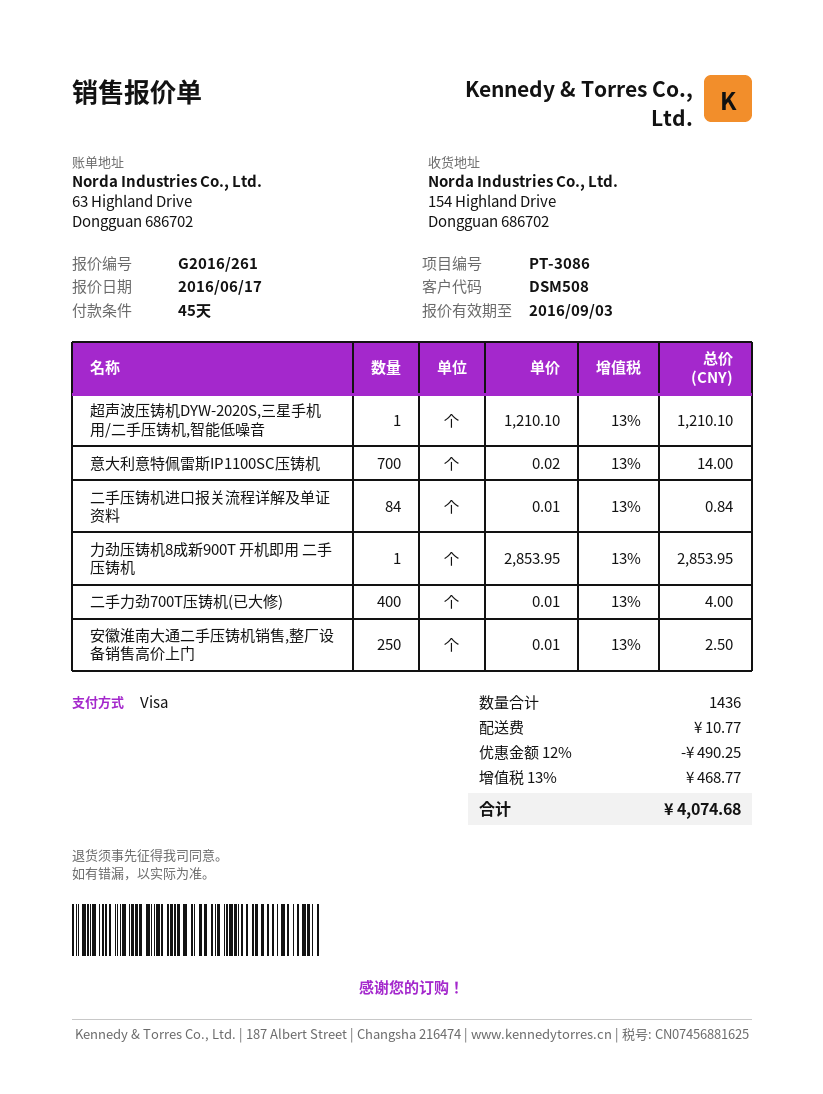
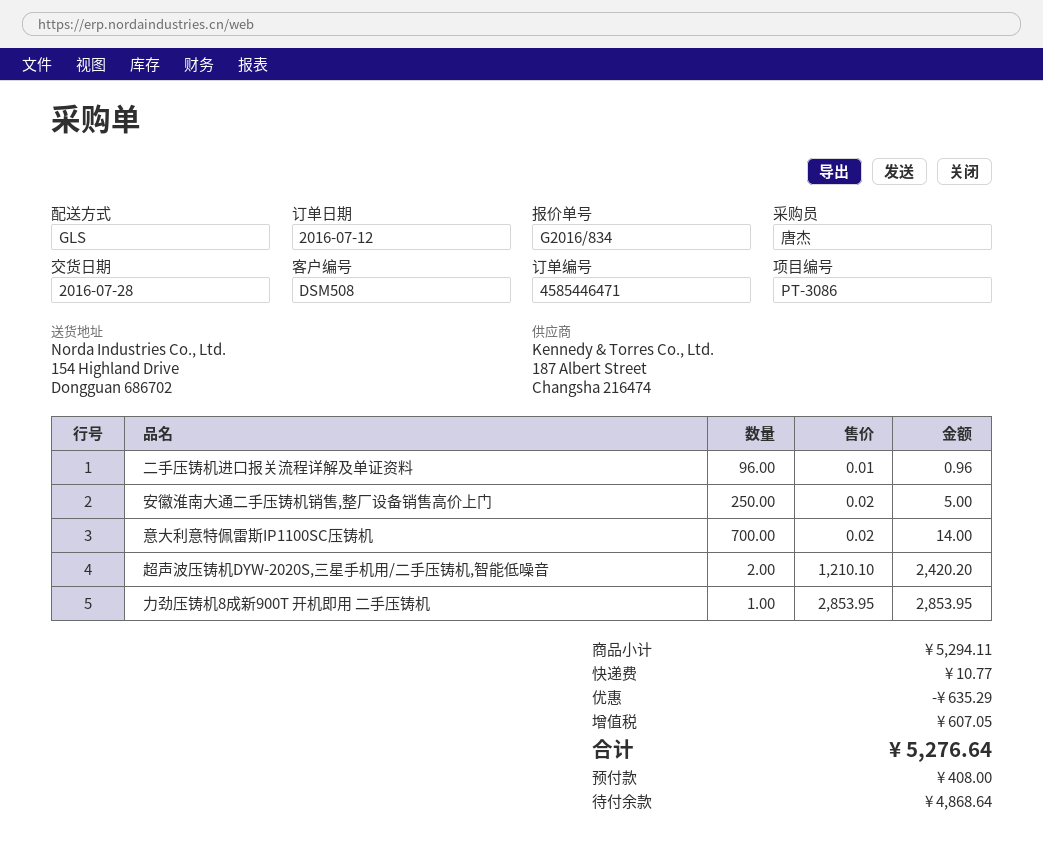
quote number: G2016/261 -> G2016/834
超声波压铸机DYW-2020S,三星手机用/二手压铸机,智能低噪音: 1 x 1210.10 = 1210.10 -> 2 x 1210.10 = 2420.20
二手压铸机进口报关流程详解及单证资料: 84 x 0.01 = 0.84 -> 96 x 0.01 = 0.96
二手力劲700T压铸机(已大修): 400 x 0.01 = 4.00 -> none
安徽淮南大通二手压铸机销售,整厂设备销售高价上门: 250 x 0.01 = 2.50 -> 250 x 0.02 = 5.00
discount: 490.25 -> 635.29
tax: 468.77 -> 607.05
total: 4074.68 -> 5276.64

